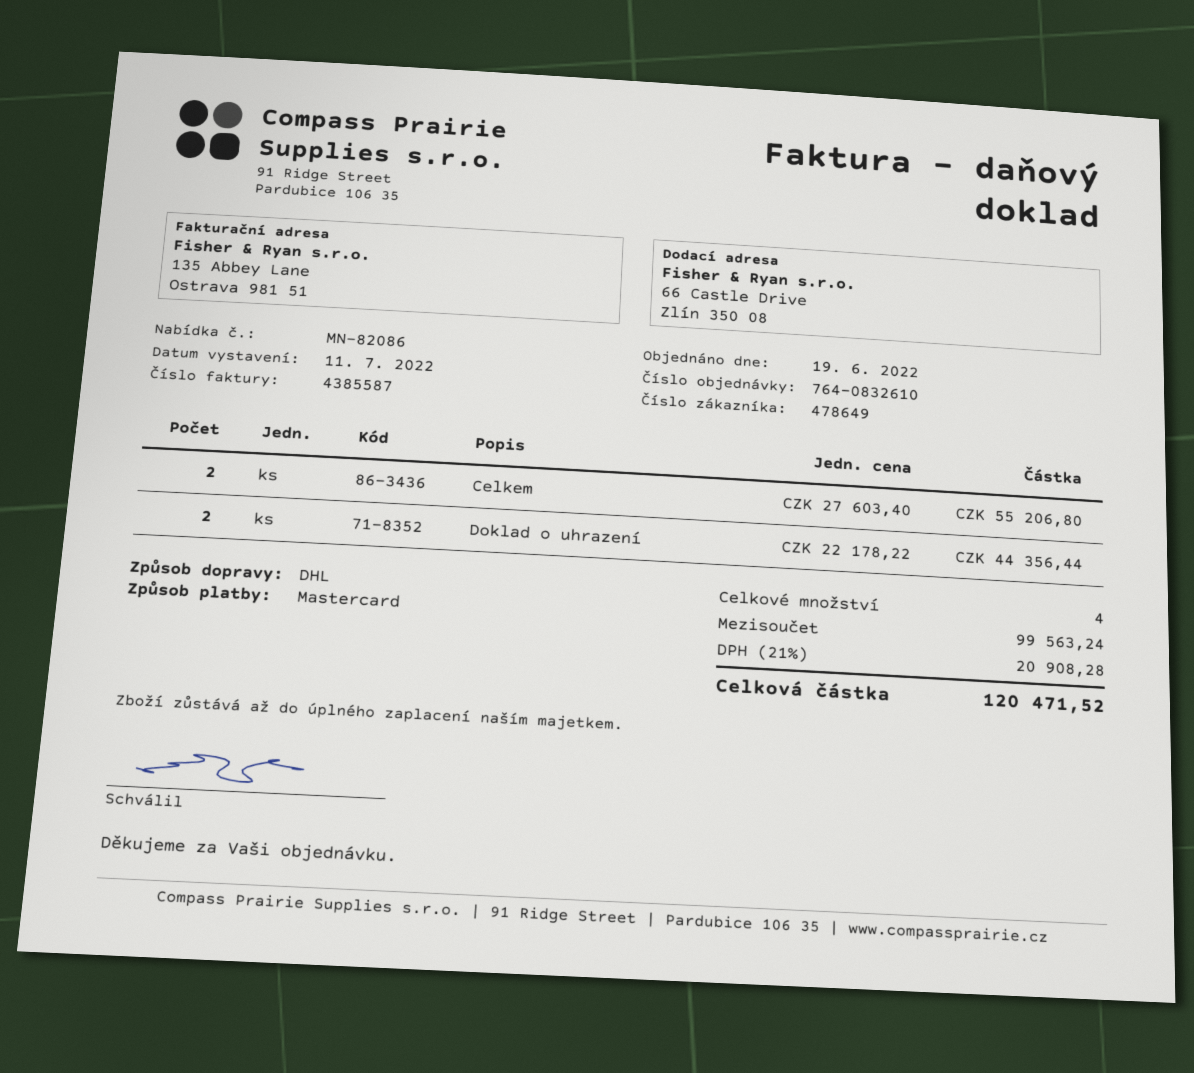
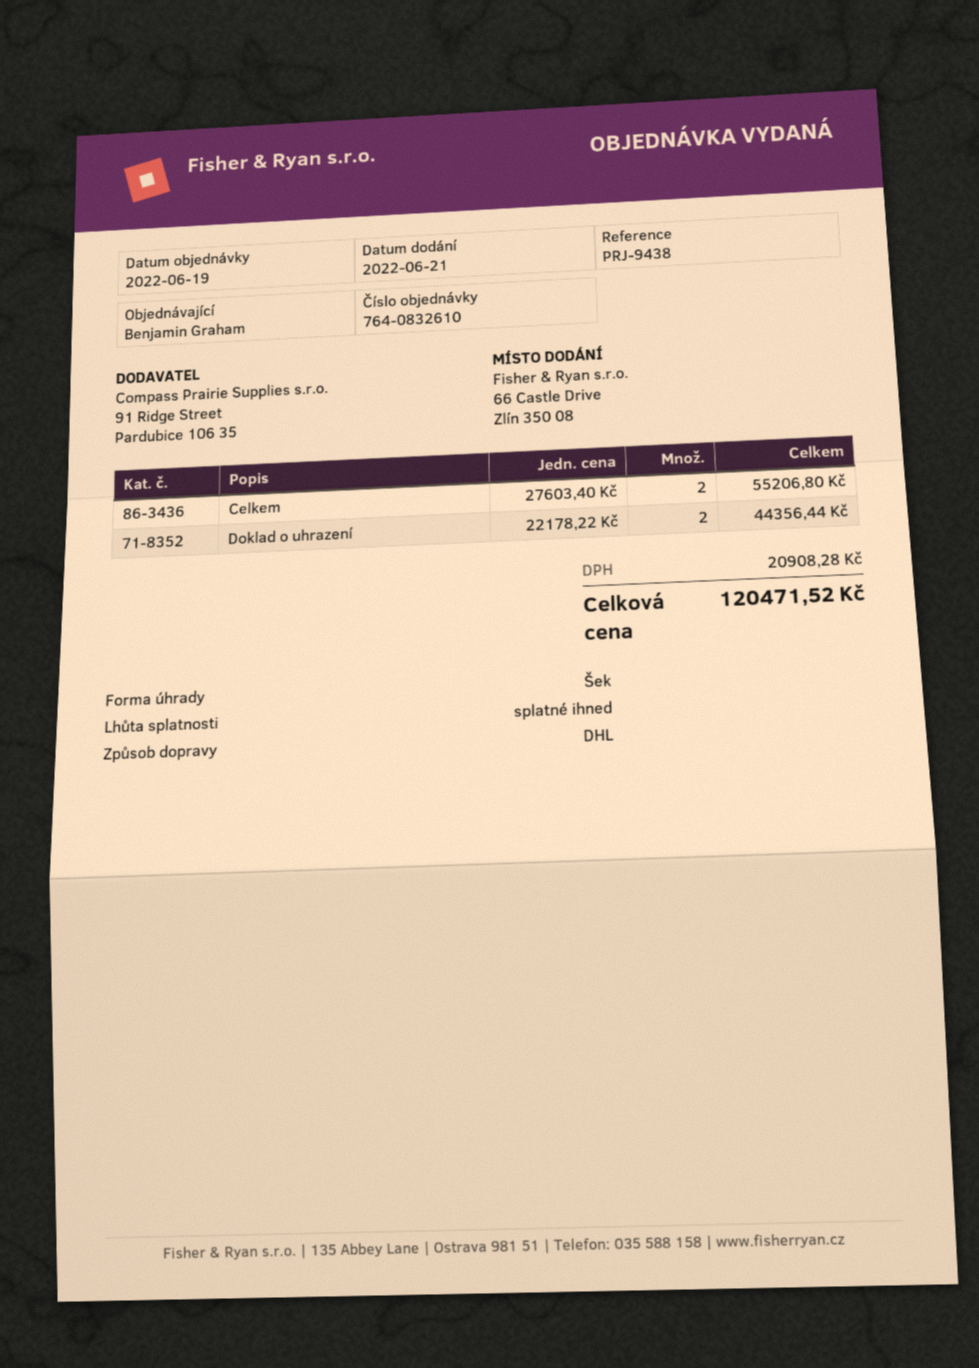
payment method: Mastercard -> cheque

